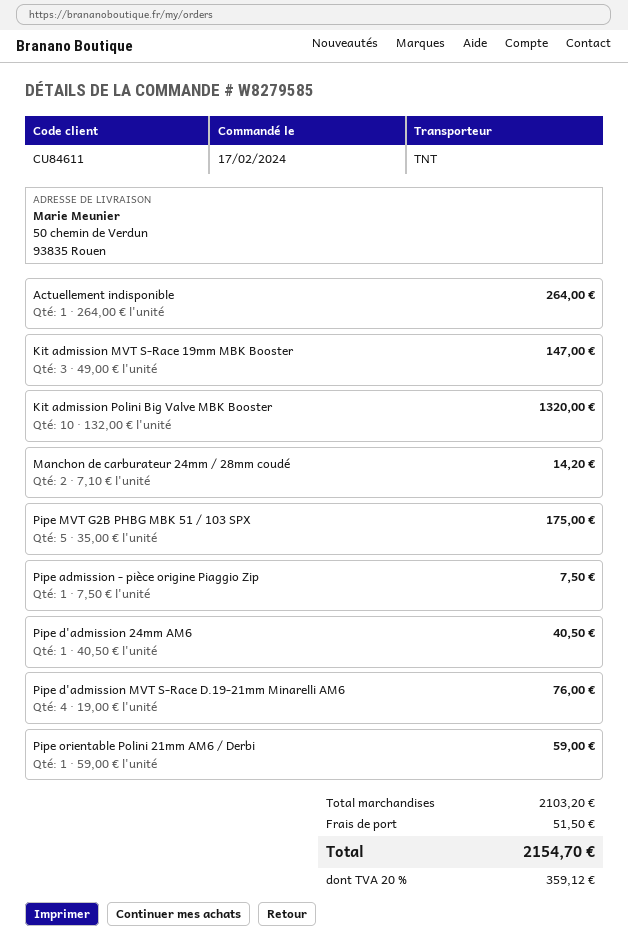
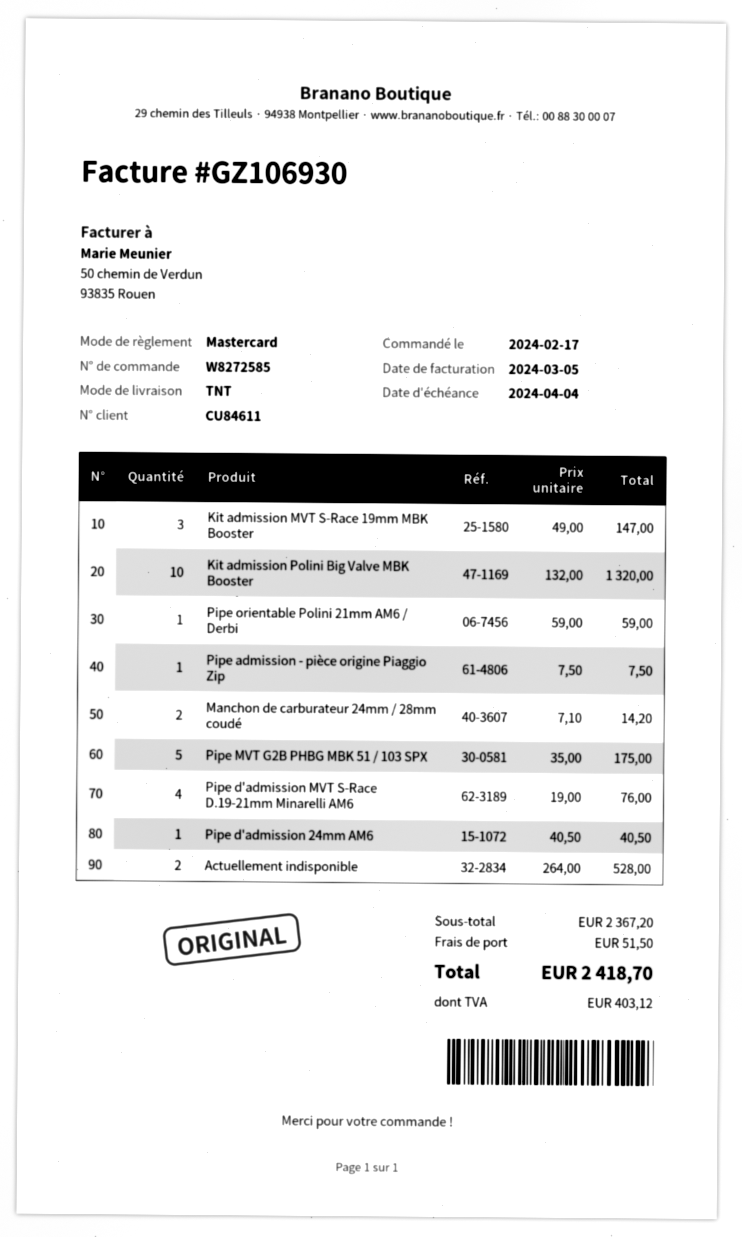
order number: W8279585 -> W8272585
Actuellement indisponible: 1 x 264.00 = 264.00 -> 2 x 264.00 = 528.00
subtotal: 2103.20 -> 2367.20
tax: 359.12 -> 403.12
total: 2154.70 -> 2418.70

